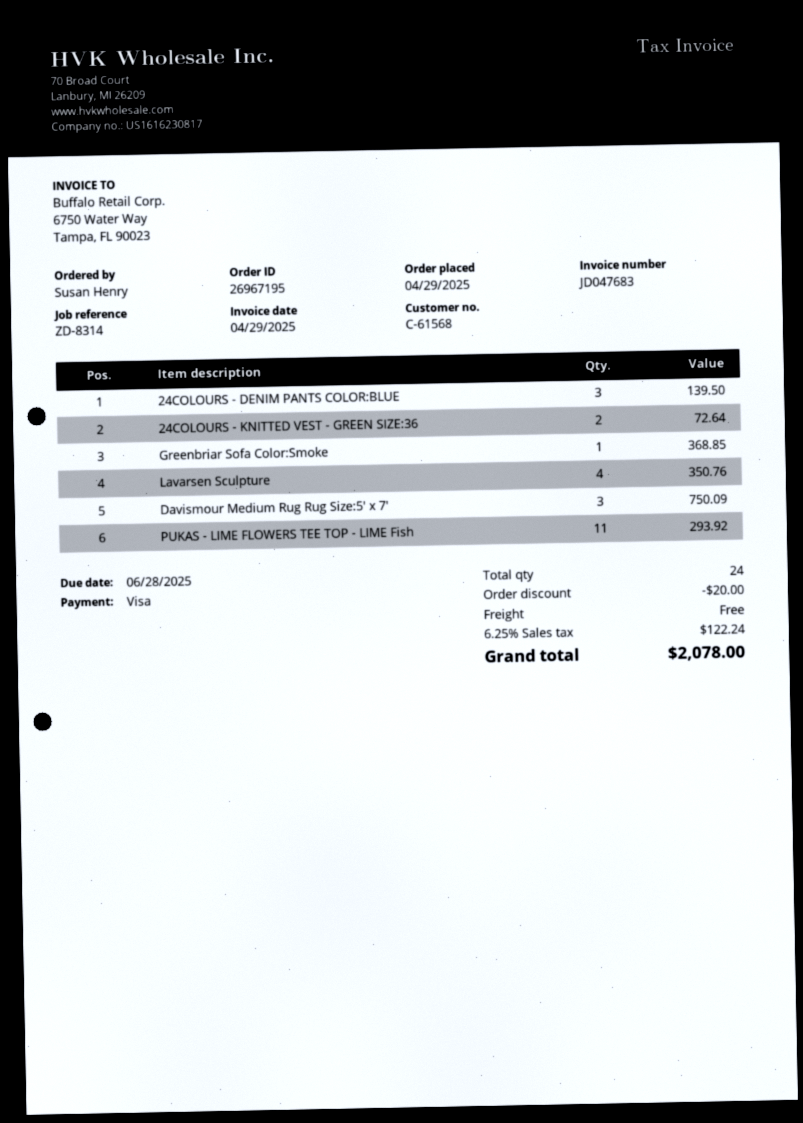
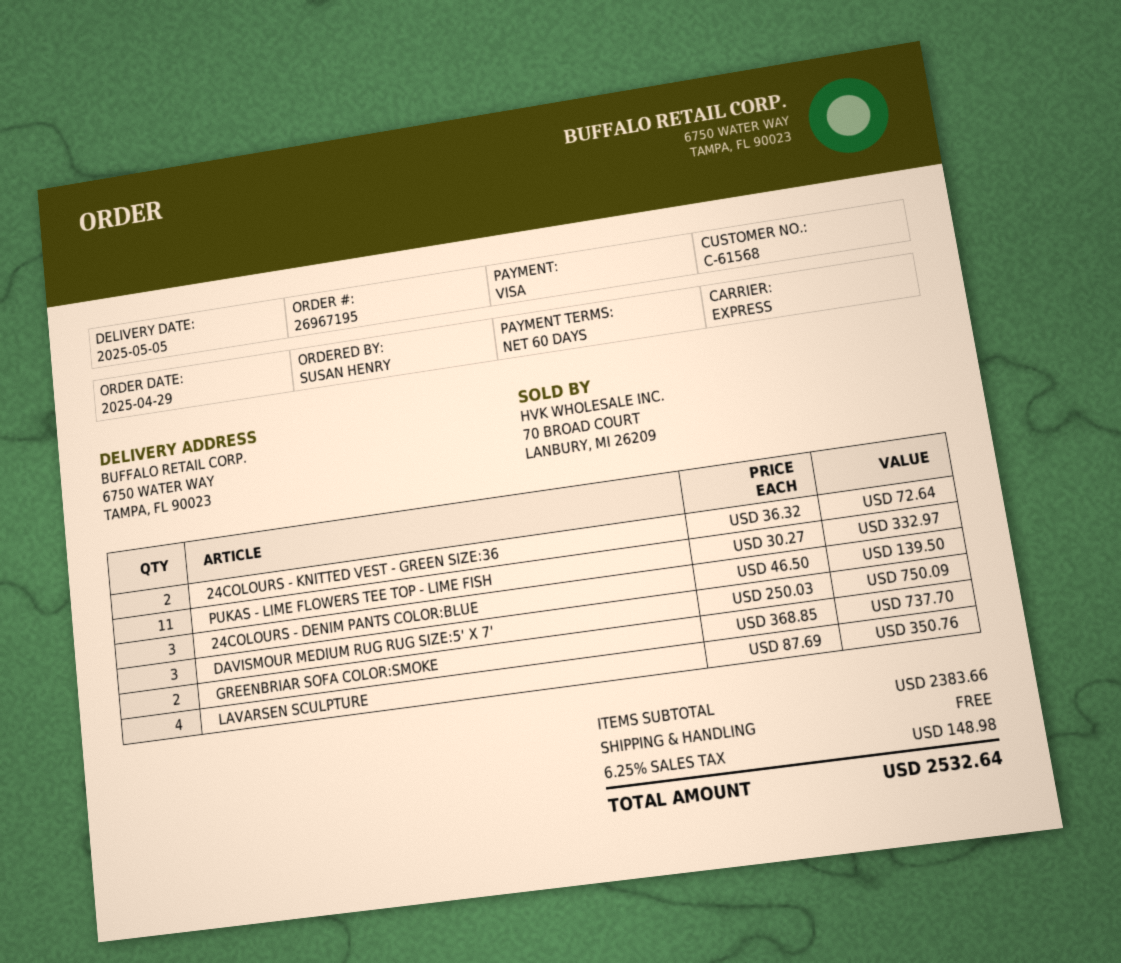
Greenbriar Sofa Color:Smoke: 1 for 368.85 -> 2 for 737.70
PUKAS - LIME FLOWERS TEE TOP - LIME Fish: 11 for 293.92 -> 11 for 332.97
discount: 20.00 -> none
tax: 6.25% = 122.24 -> 6.25% = 148.98
total: 2078.00 -> 2532.64

